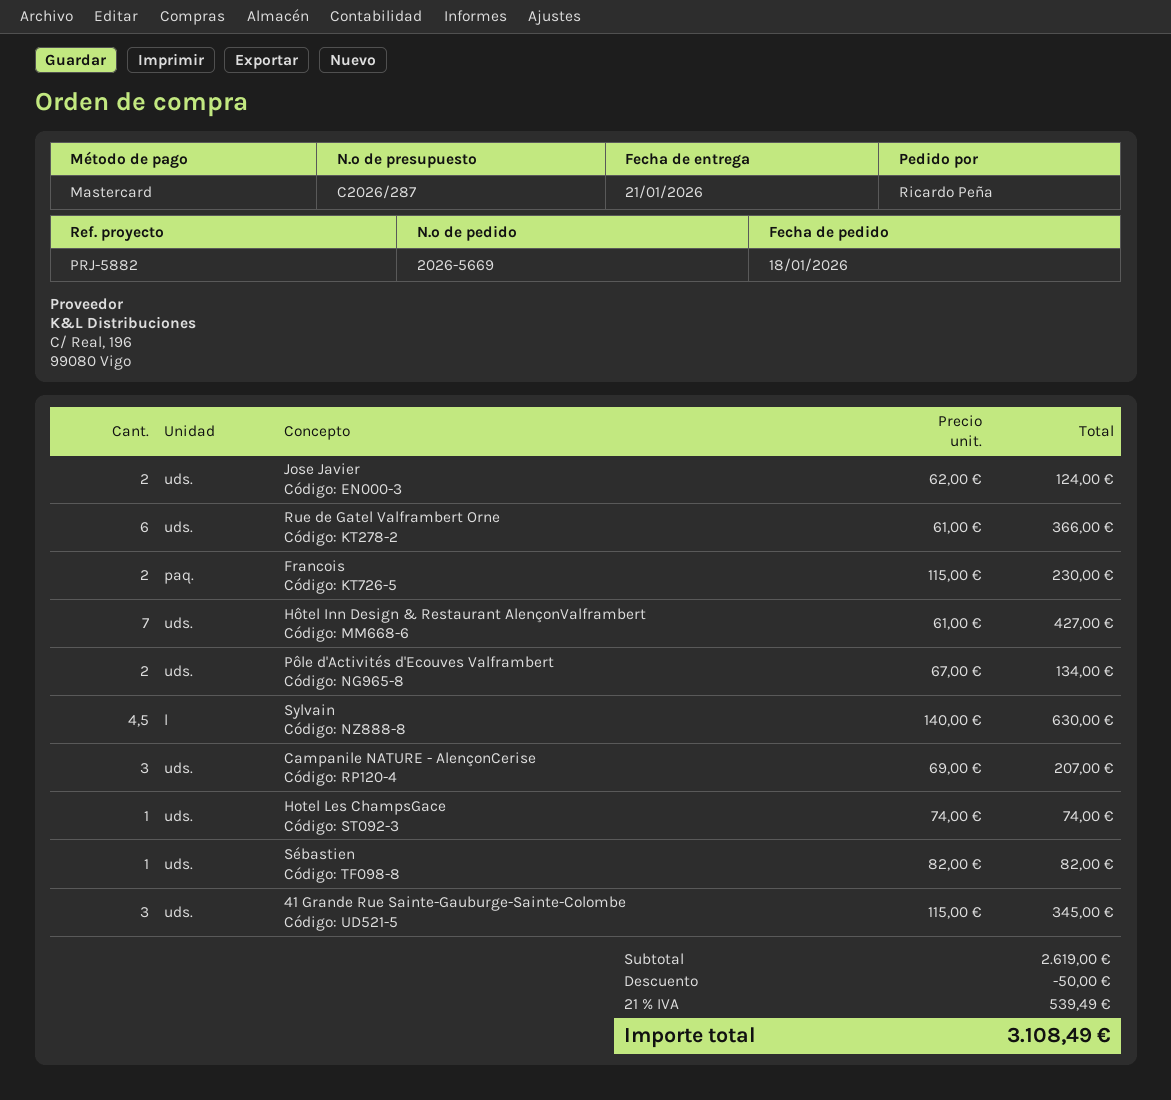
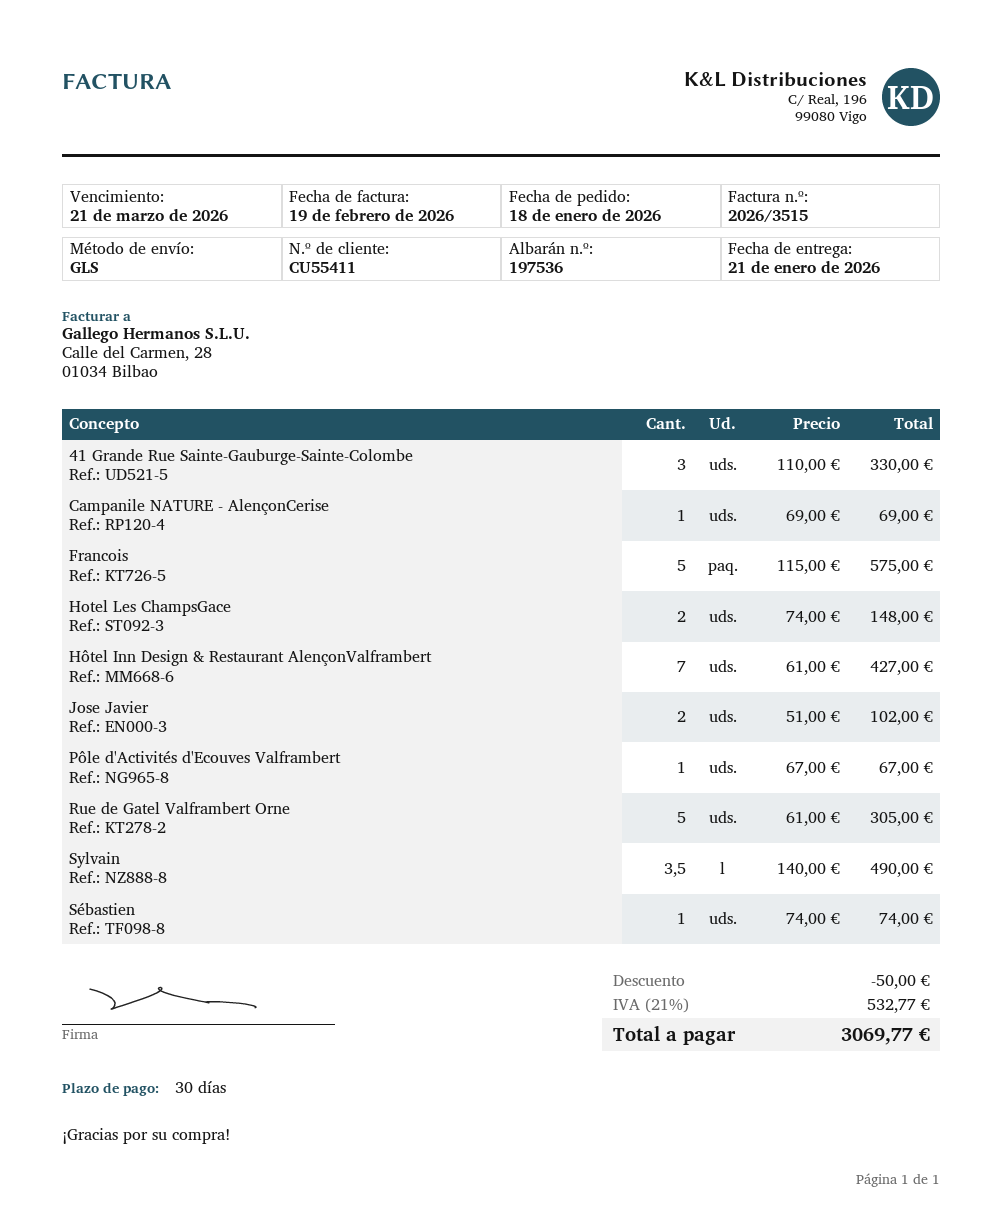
Jose Javier: 2 x 62.00 = 124.00 -> 2 x 51.00 = 102.00
Rue de Gatel Valframbert Orne: 6 x 61.00 = 366.00 -> 5 x 61.00 = 305.00
Francois: 2 x 115.00 = 230.00 -> 5 x 115.00 = 575.00
Pôle d'Activités d'Ecouves Valframbert: 2 x 67.00 = 134.00 -> 1 x 67.00 = 67.00
Sylvain: 4.5 x 140.00 = 630.00 -> 3.5 x 140.00 = 490.00
Campanile NATURE - AlençonCerise: 3 x 69.00 = 207.00 -> 1 x 69.00 = 69.00
Hotel Les ChampsGace: 1 x 74.00 = 74.00 -> 2 x 74.00 = 148.00
Sébastien: 1 x 82.00 = 82.00 -> 1 x 74.00 = 74.00
41 Grande Rue Sainte-Gauburge-Sainte-Colombe: 3 x 115.00 = 345.00 -> 3 x 110.00 = 330.00
tax: 21% = 539.49 -> 21% = 532.77
total: 3108.49 -> 3069.77

